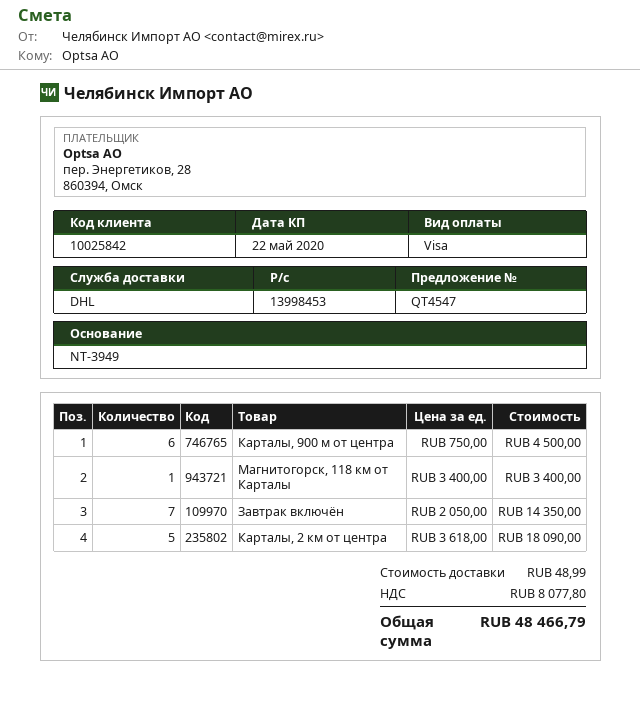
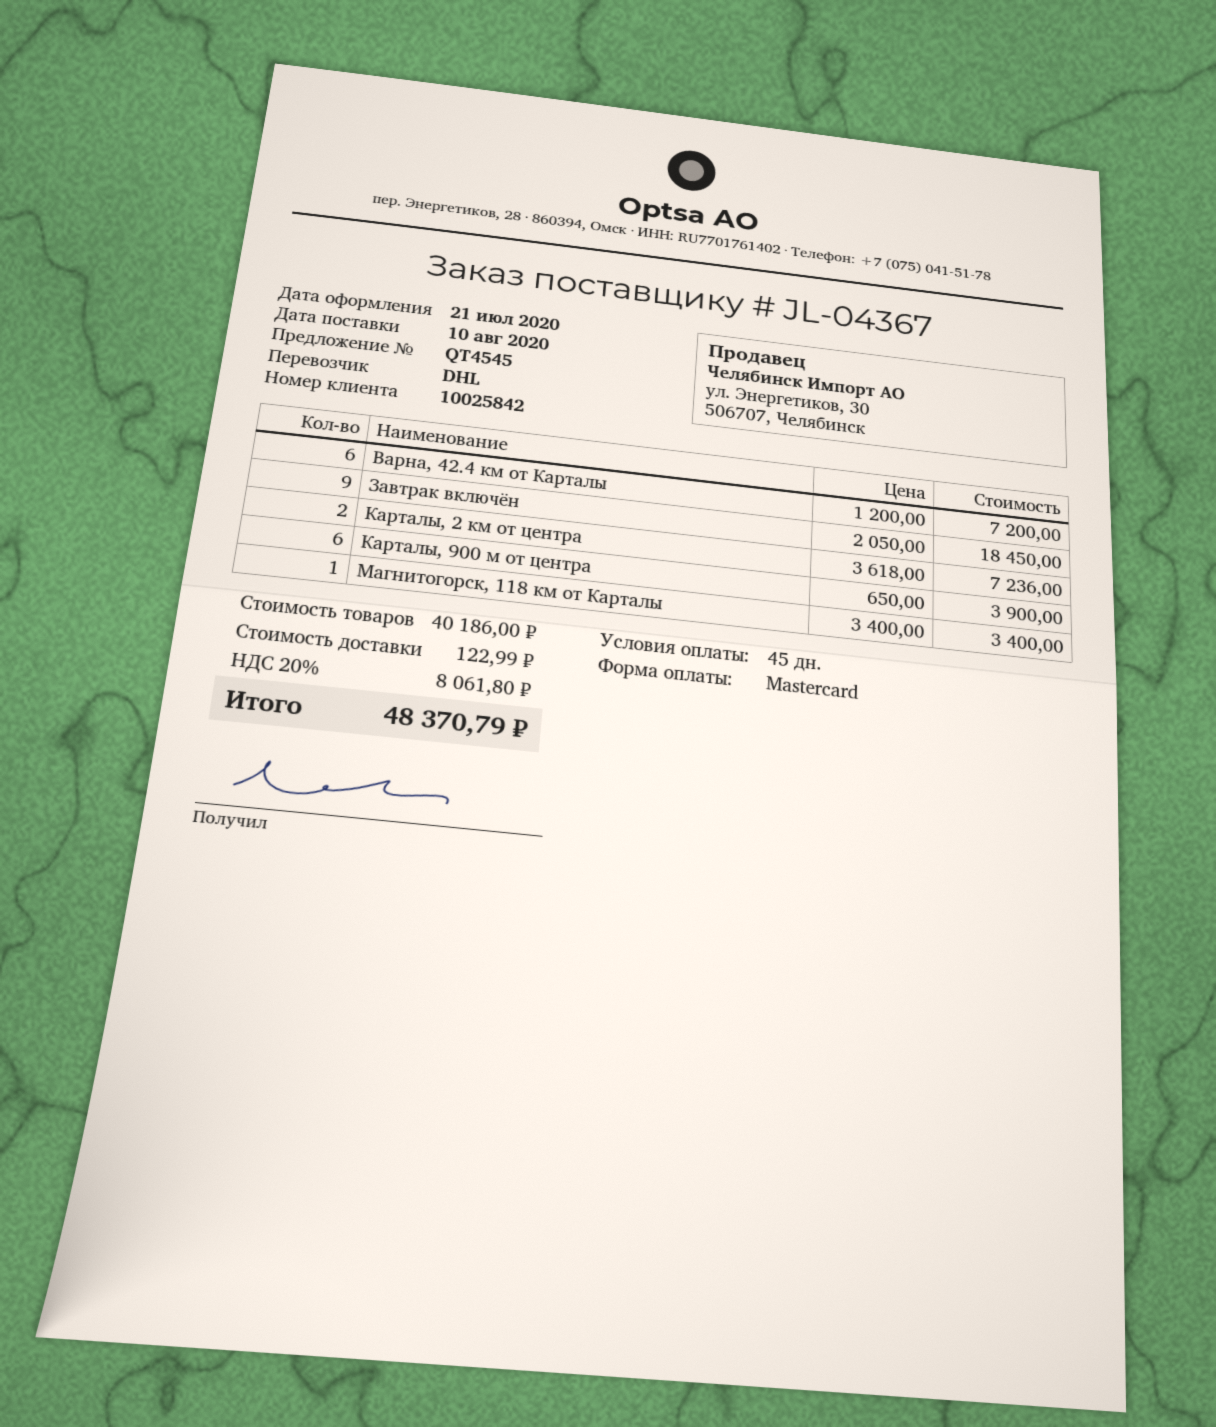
quote number: QT4547 -> QT4545
payment method: Visa -> Mastercard
Карталы, 900 м от центра: 6 x 750.00 = 4500.00 -> 6 x 650.00 = 3900.00
Завтрак включён: 7 x 2050.00 = 14350.00 -> 9 x 2050.00 = 18450.00
Карталы, 2 км от центра: 5 x 3618.00 = 18090.00 -> 2 x 3618.00 = 7236.00
Варна, 42.4 км от Карталы: none -> 6 x 1200.00 = 7200.00
shipping: 48.99 -> 122.99
tax: 8077.80 -> 8061.80
total: 48466.79 -> 48370.79

